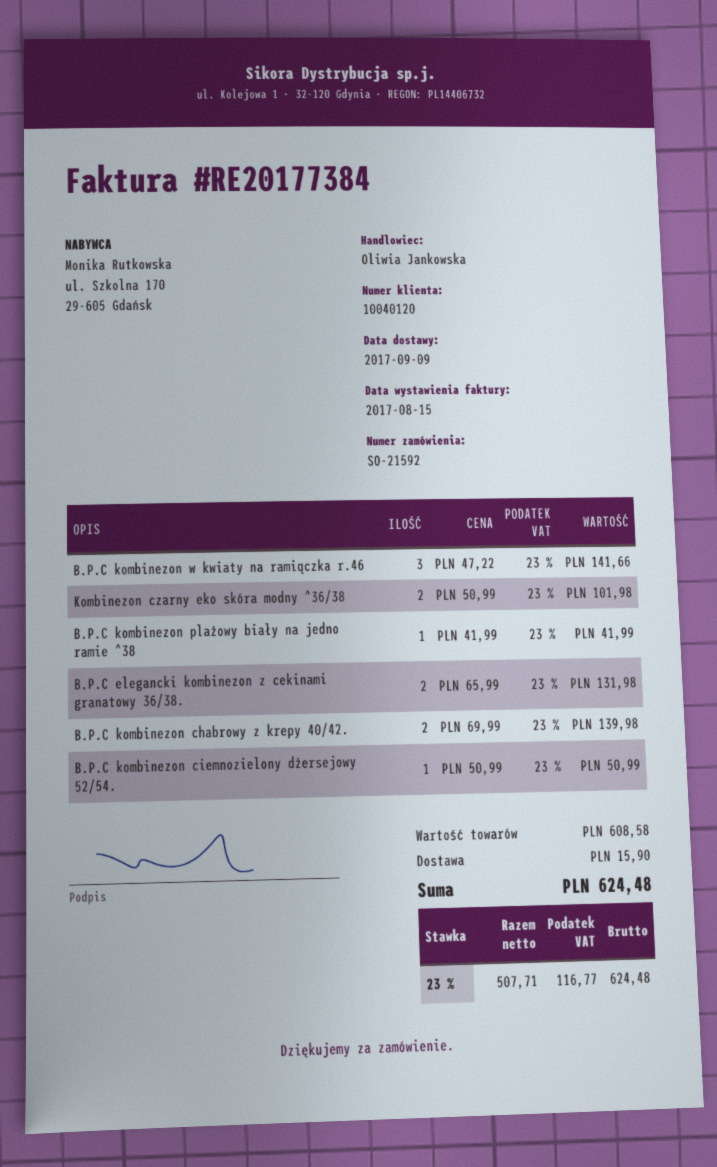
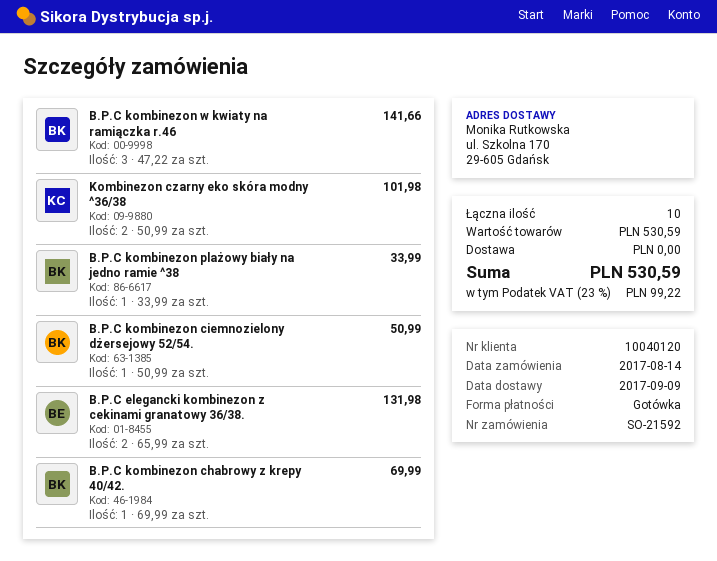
B.P.C kombinezon plażowy biały na jedno ramie ^38: 1 x 41.99 = 41.99 -> 1 x 33.99 = 33.99
B.P.C kombinezon chabrowy z krepy 40/42.: 2 x 69.99 = 139.98 -> 1 x 69.99 = 69.99
subtotal: 608.58 -> 530.59
shipping: 15.90 -> 0.00
tax: 23% = 116.77 -> 23% = 99.22
total: 624.48 -> 530.59

